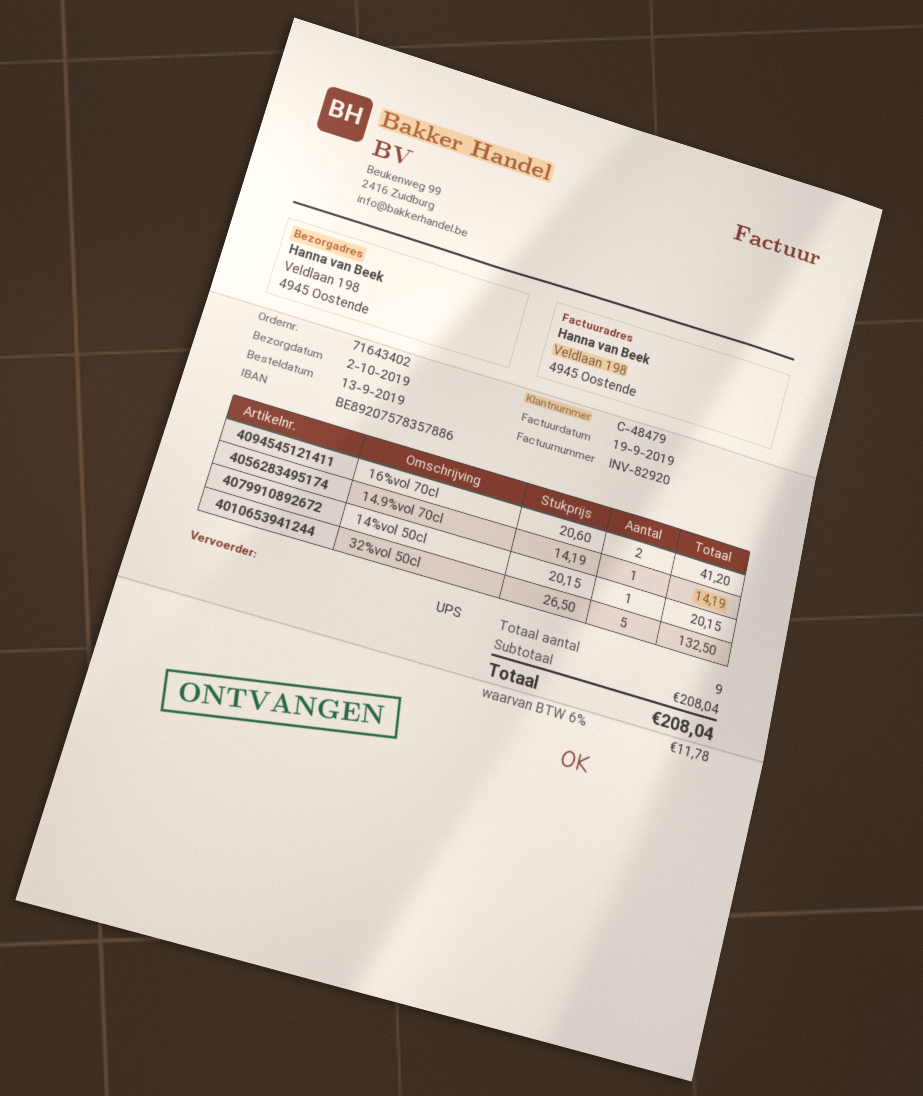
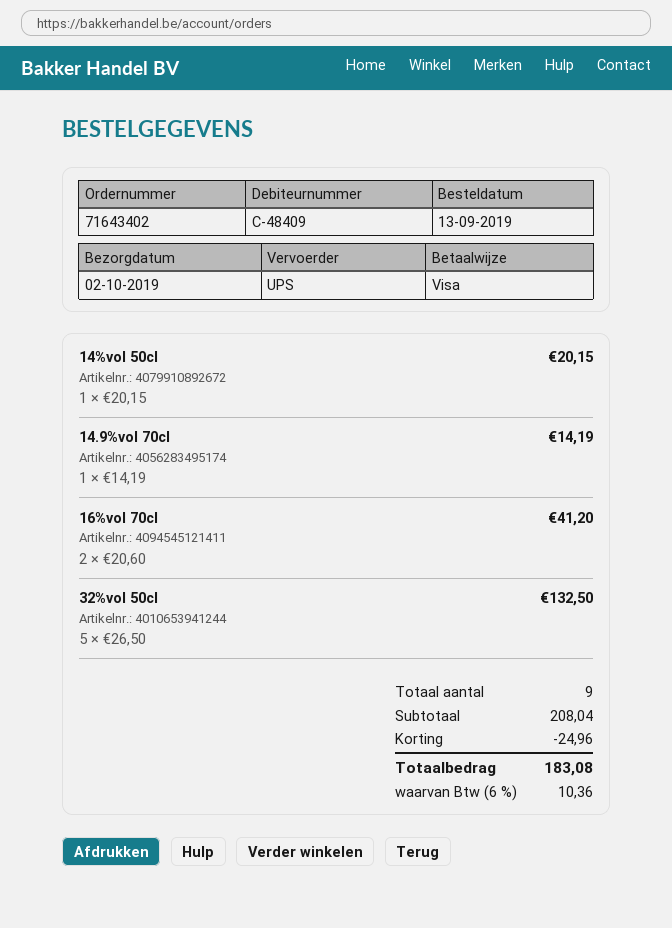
customer number: C-48479 -> C-48409
discount: none -> 24.96
tax: 6% = 11.78 -> 6% = 10.36
total: 208.04 -> 183.08

